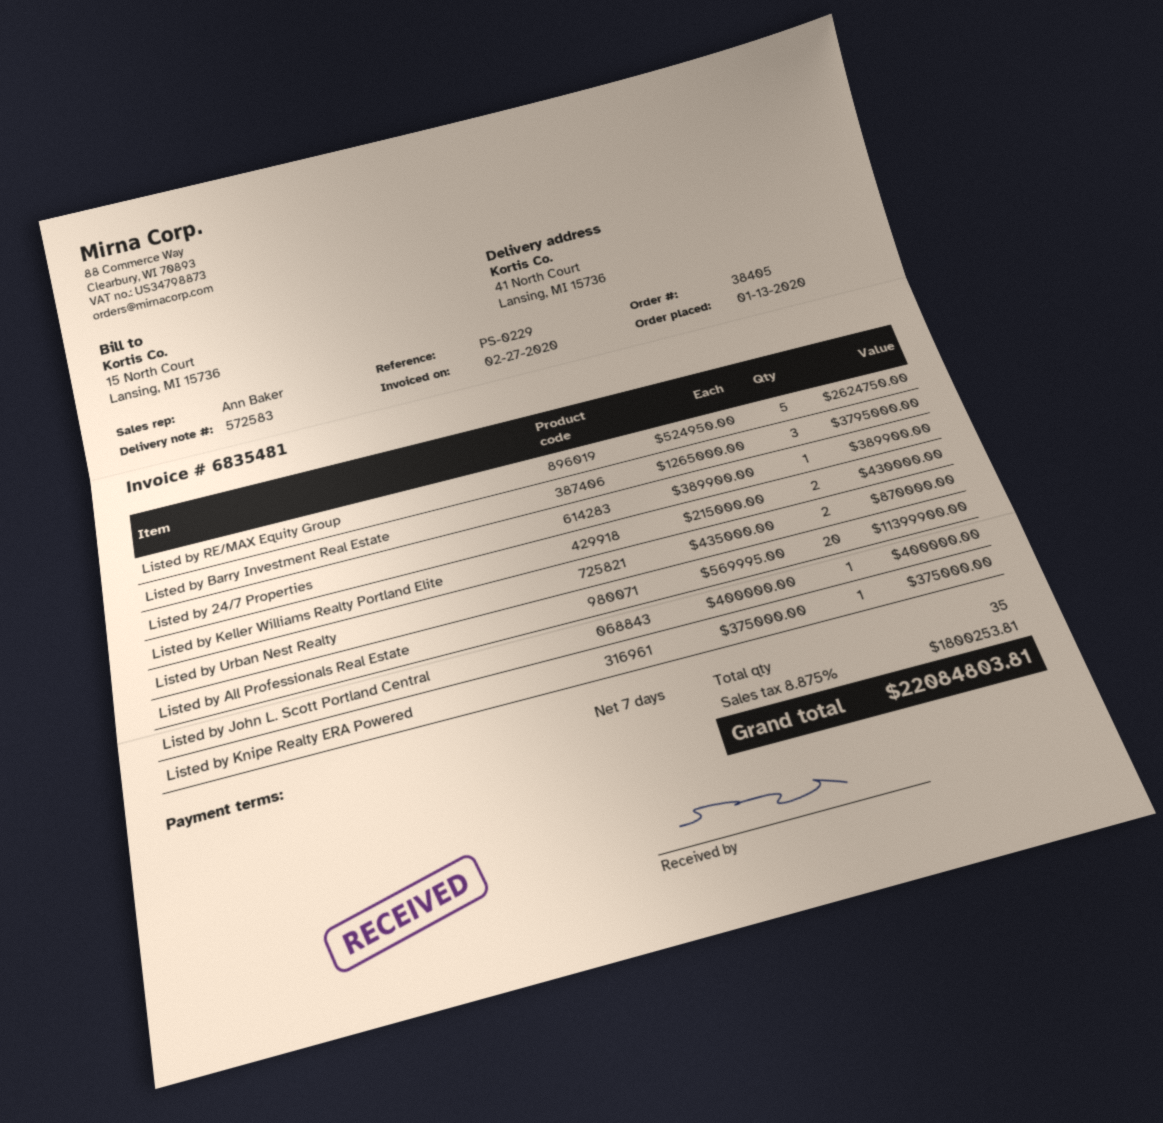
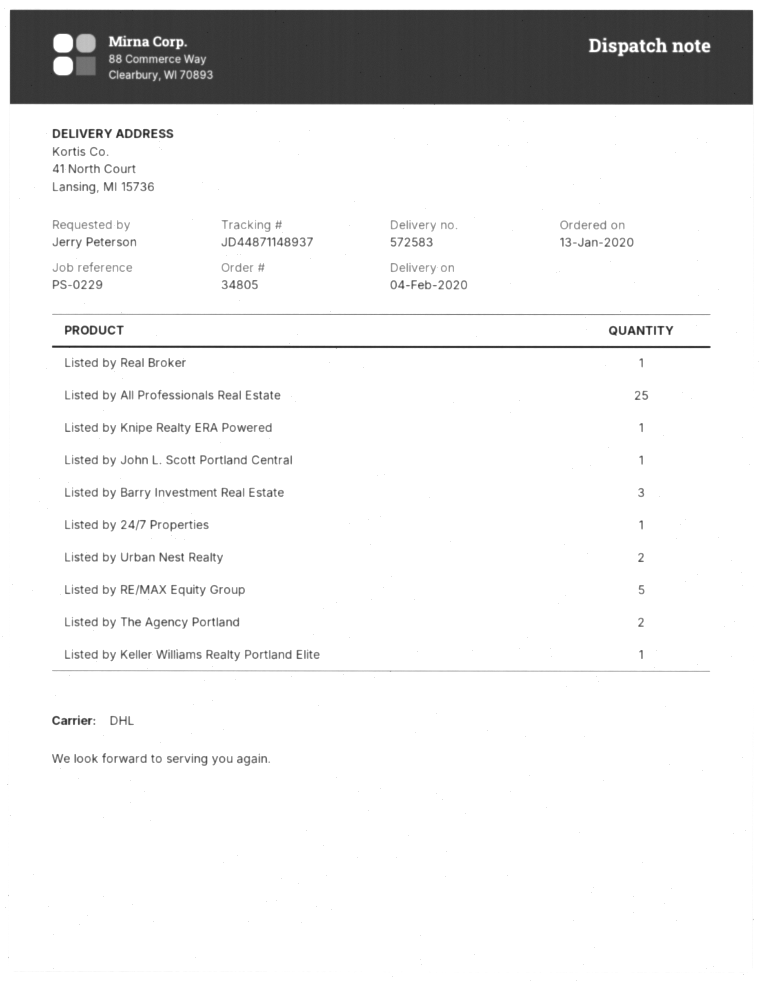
order number: 38405 -> 34805
Listed by Keller Williams Realty Portland Elite: 2 -> 1
Listed by All Professionals Real Estate: 20 -> 25
Listed by Real Broker: none -> 1
Listed by The Agency Portland: none -> 2

